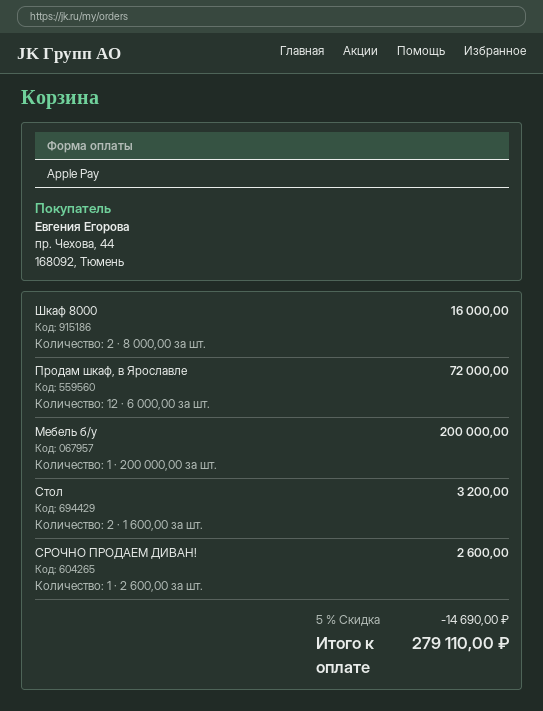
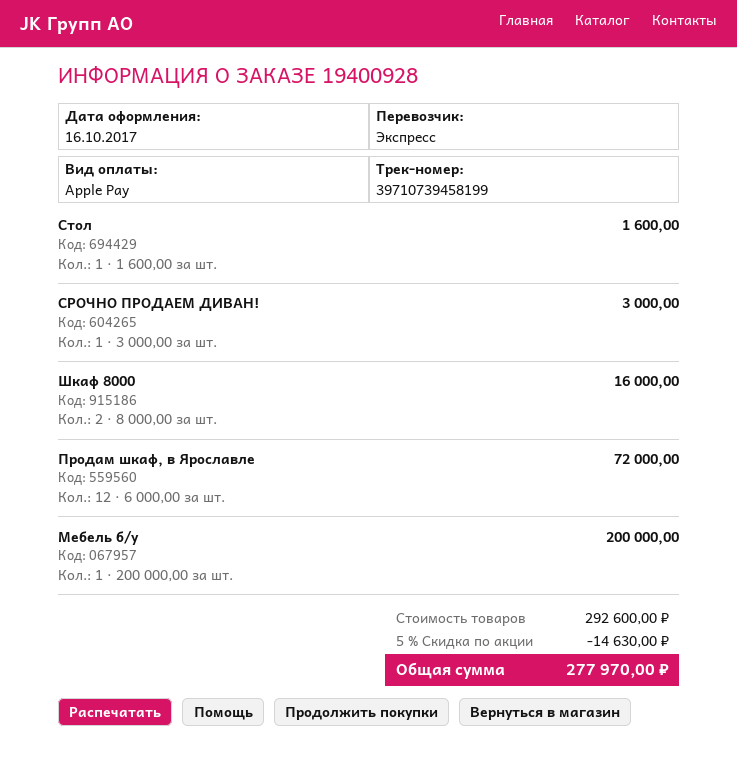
Стол: 2 x 1600.00 = 3200.00 -> 1 x 1600.00 = 1600.00
СРОЧНО ПРОДАЕМ ДИВАН!: 1 x 2600.00 = 2600.00 -> 1 x 3000.00 = 3000.00
discount: 5% = 14690.00 -> 5% = 14630.00
total: 279110.00 -> 277970.00

